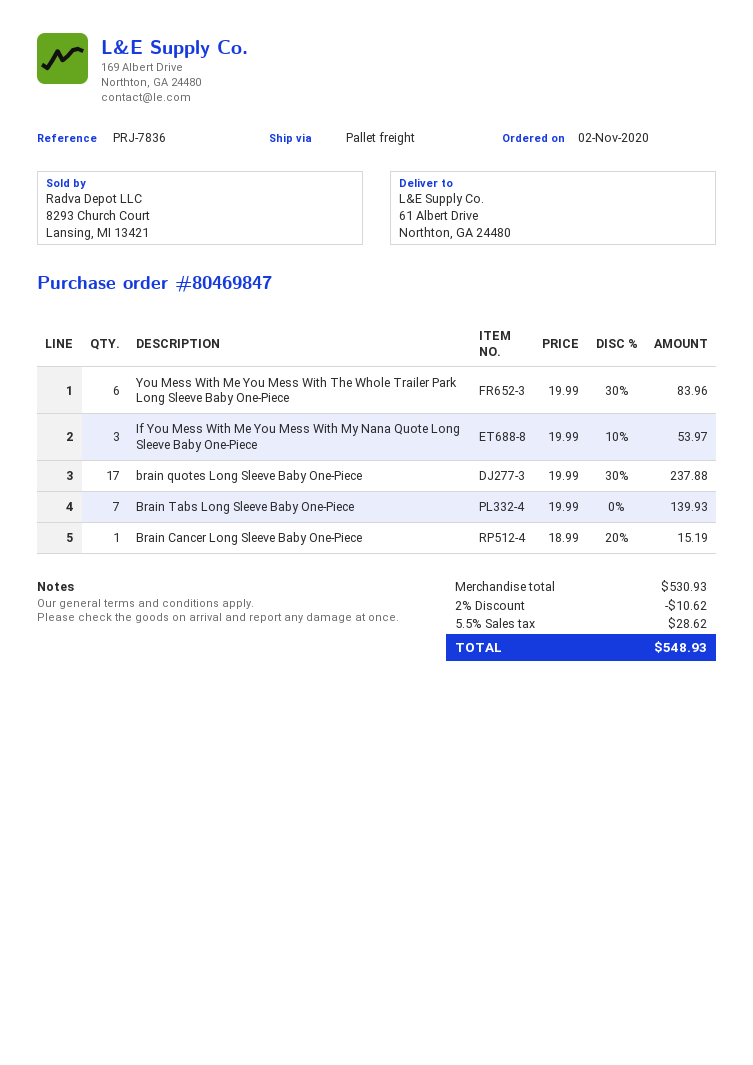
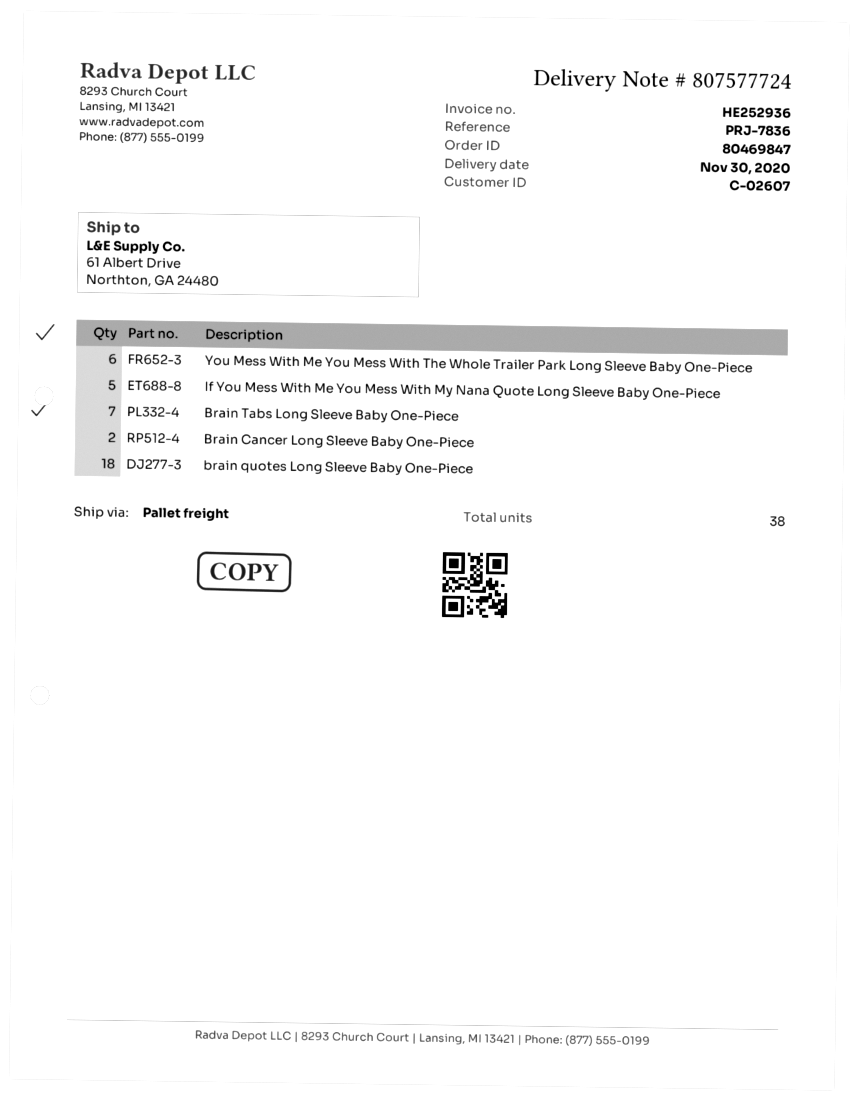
If You Mess With Me You Mess With My Nana Quote Long Sleeve Baby One-Piece: 3 -> 5
brain quotes Long Sleeve Baby One-Piece: 17 -> 18
Brain Cancer Long Sleeve Baby One-Piece: 1 -> 2

